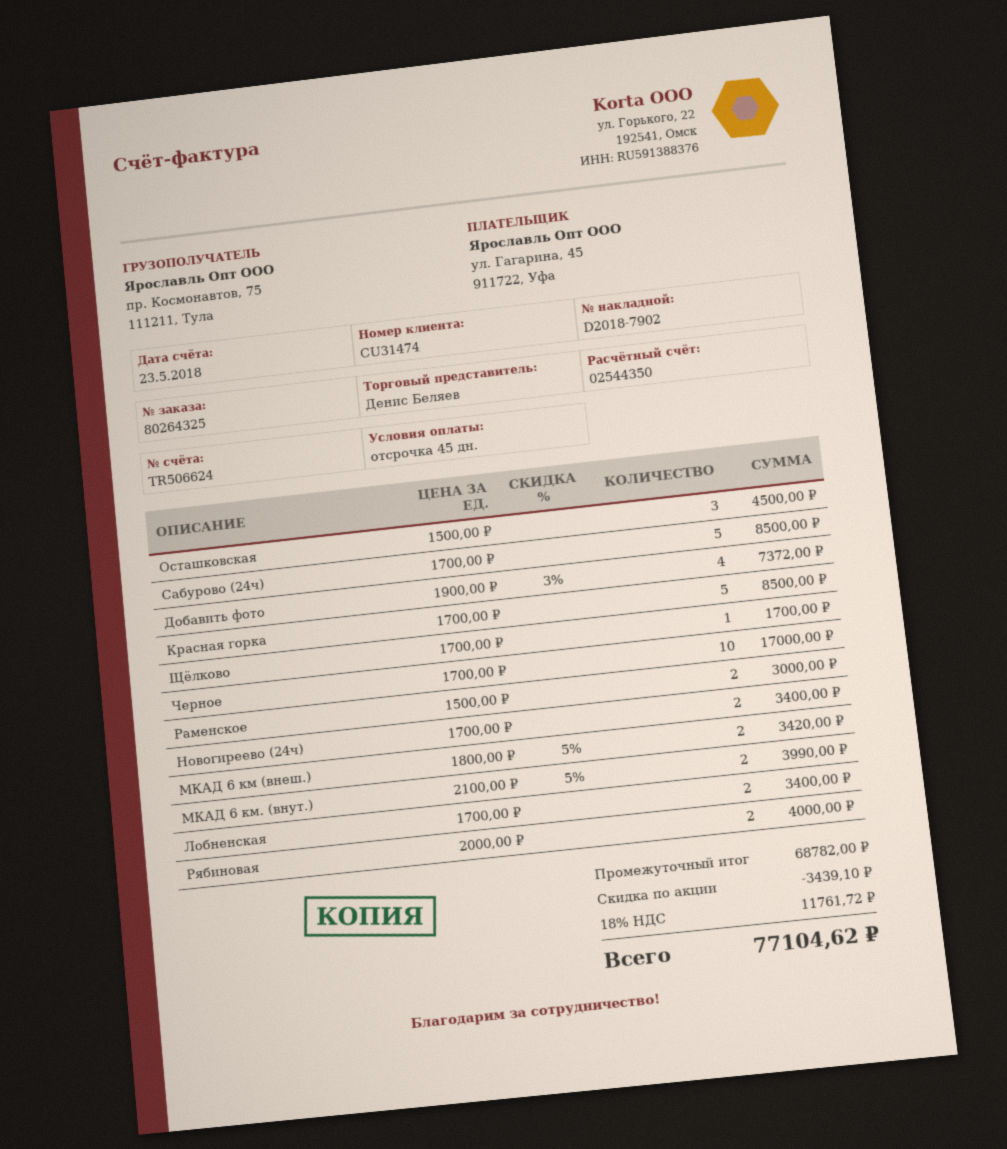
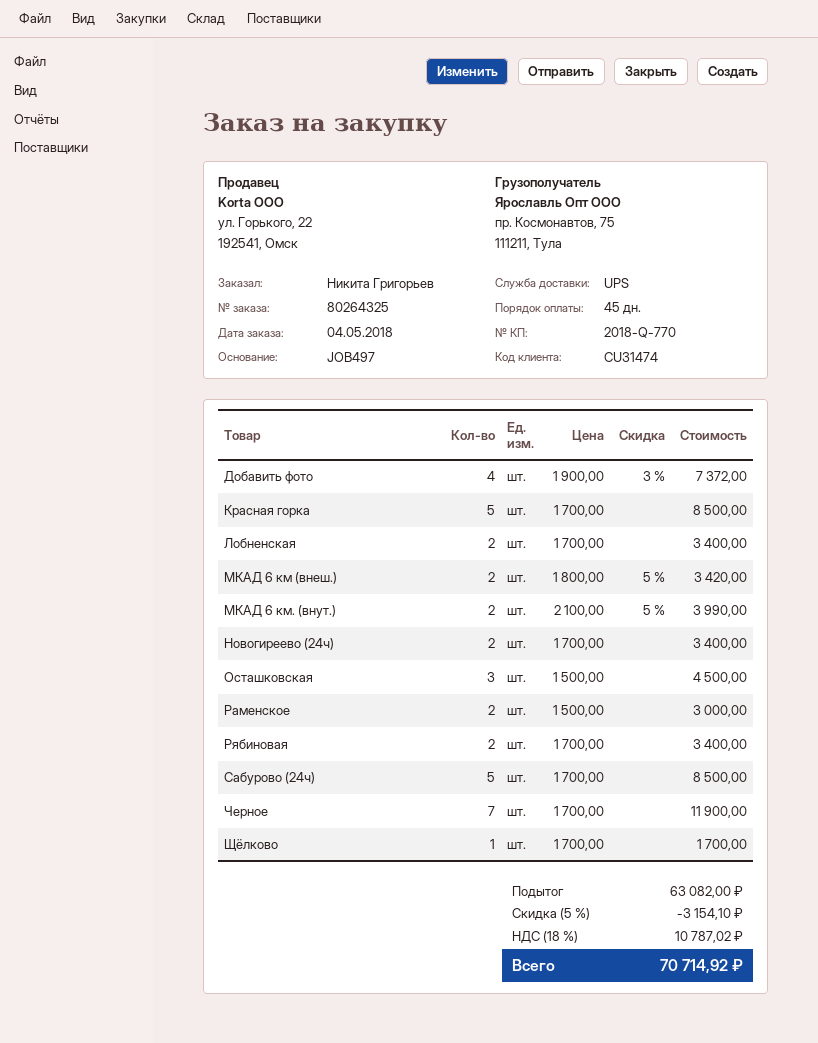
Черное: 10 x 1700.00 = 17000.00 -> 7 x 1700.00 = 11900.00
Рябиновая: 2 x 2000.00 = 4000.00 -> 2 x 1700.00 = 3400.00
subtotal: 68782.00 -> 63082.00
discount: 3439.10 -> 3154.10
tax: 18% = 11761.72 -> 18% = 10787.02
total: 77104.62 -> 70714.92

